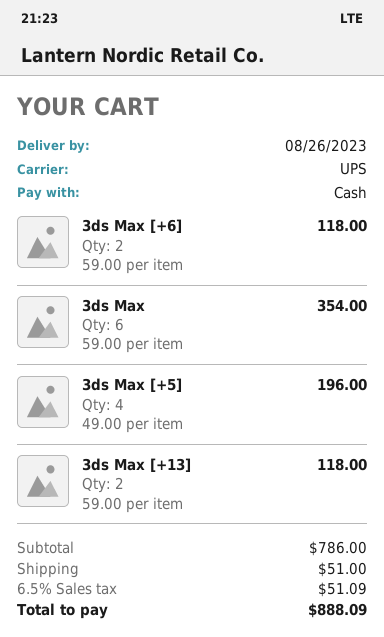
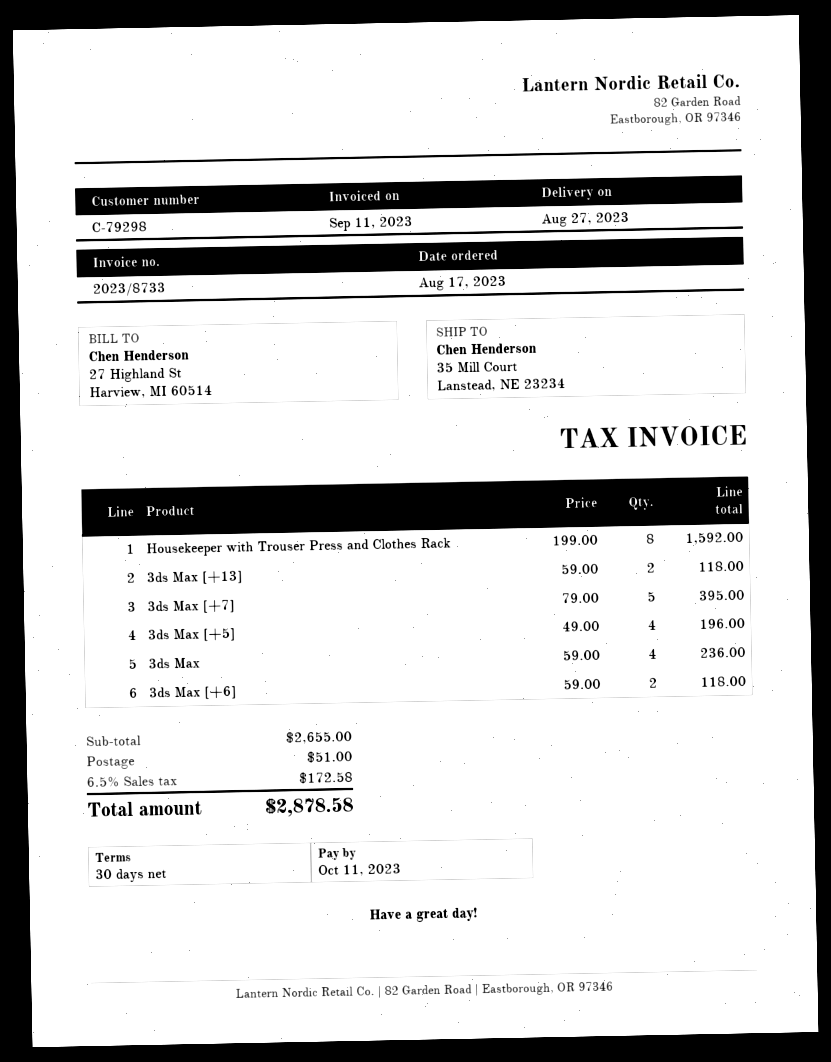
delivery date: 2023-08-26 -> 2023-08-27
3ds Max: 6 x 59.00 = 354.00 -> 4 x 59.00 = 236.00
Housekeeper with Trouser Press and Clothes Rack: none -> 8 x 199.00 = 1592.00
3ds Max [+7]: none -> 5 x 79.00 = 395.00
subtotal: 786.00 -> 2655.00
tax: 6.5% = 51.09 -> 6.5% = 172.58
total: 888.09 -> 2878.58

